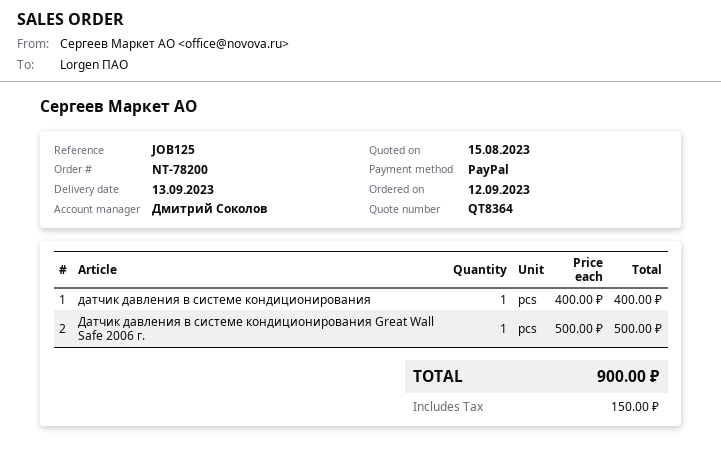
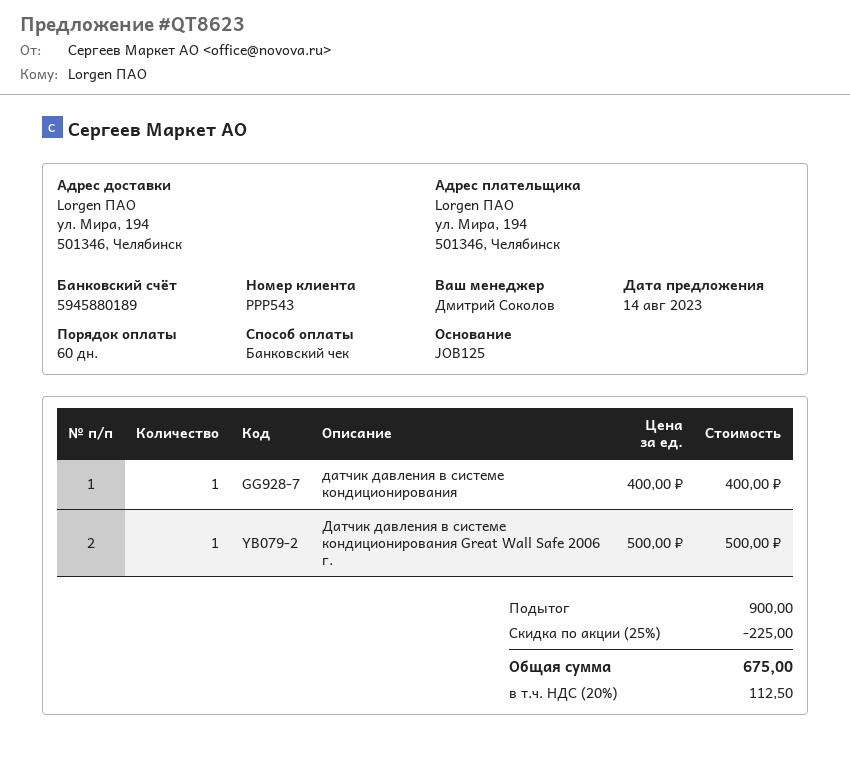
quote number: QT8364 -> QT8623
quote date: 2023-08-15 -> 2023-08-14
payment method: PayPal -> cheque
discount: none -> 25% = 225.00
tax: 150.00 -> 112.50
total: 900.00 -> 675.00

